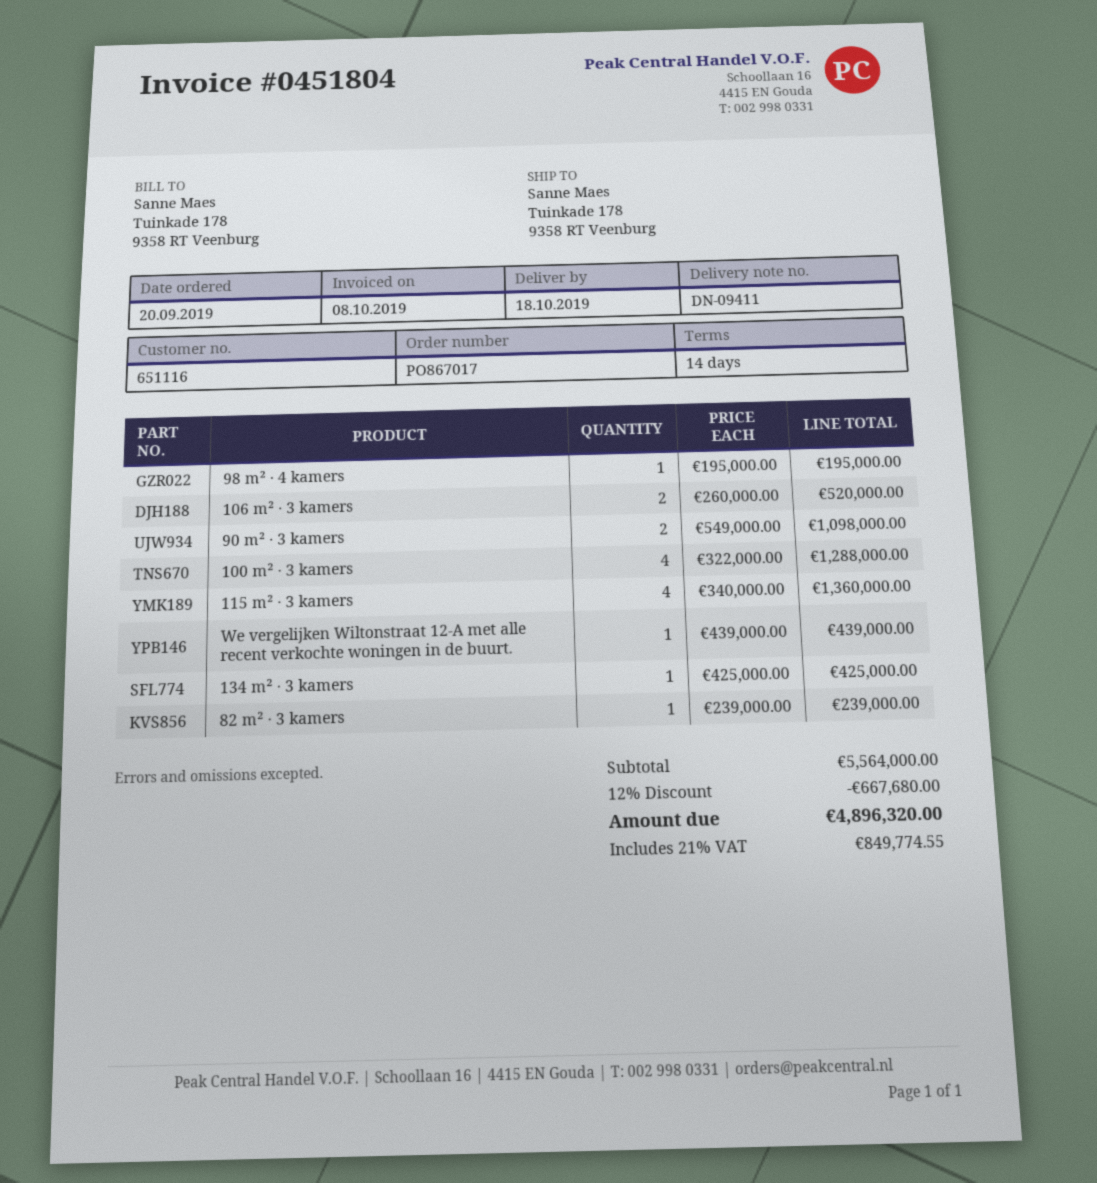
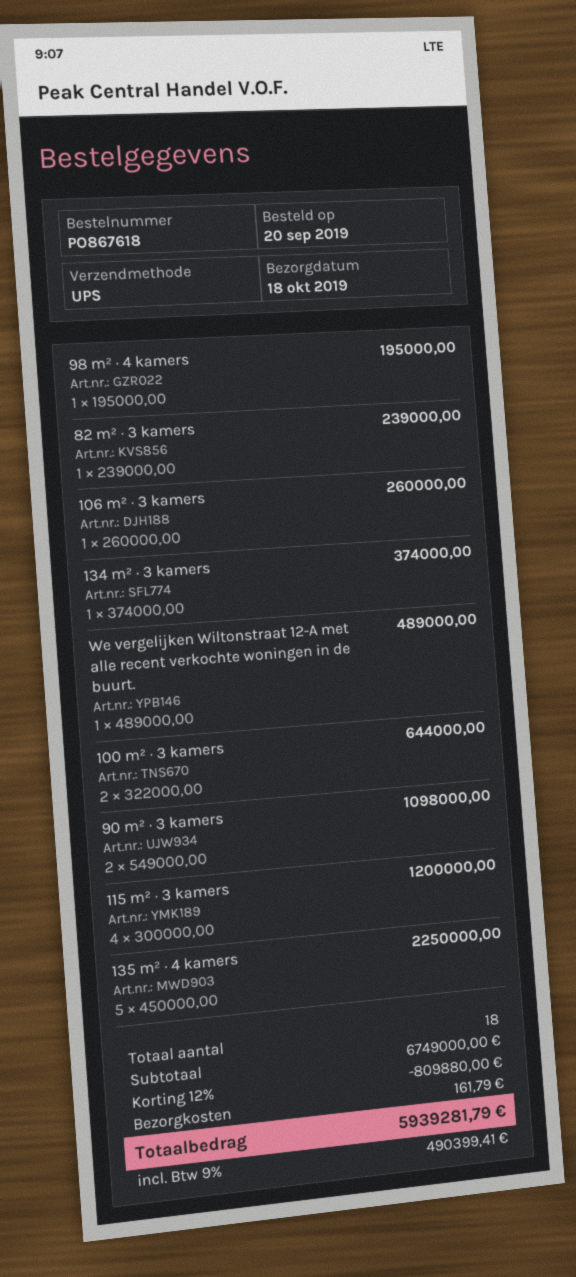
order number: PO867017 -> PO867618
106 m² · 3 kamers: 2 x 260000.00 = 520000.00 -> 1 x 260000.00 = 260000.00
100 m² · 3 kamers: 4 x 322000.00 = 1288000.00 -> 2 x 322000.00 = 644000.00
115 m² · 3 kamers: 4 x 340000.00 = 1360000.00 -> 4 x 300000.00 = 1200000.00
We vergelijken Wiltonstraat 12-A met alle recent verkochte woningen in de buurt.: 1 x 439000.00 = 439000.00 -> 1 x 489000.00 = 489000.00
134 m² · 3 kamers: 1 x 425000.00 = 425000.00 -> 1 x 374000.00 = 374000.00
135 m² · 4 kamers: none -> 5 x 450000.00 = 2250000.00
subtotal: 5564000.00 -> 6749000.00
discount: 12% = 667680.00 -> 12% = 809880.00
shipping: none -> 161.79
tax: 21% = 849774.55 -> 9% = 490399.41
total: 4896320.00 -> 5939281.79

